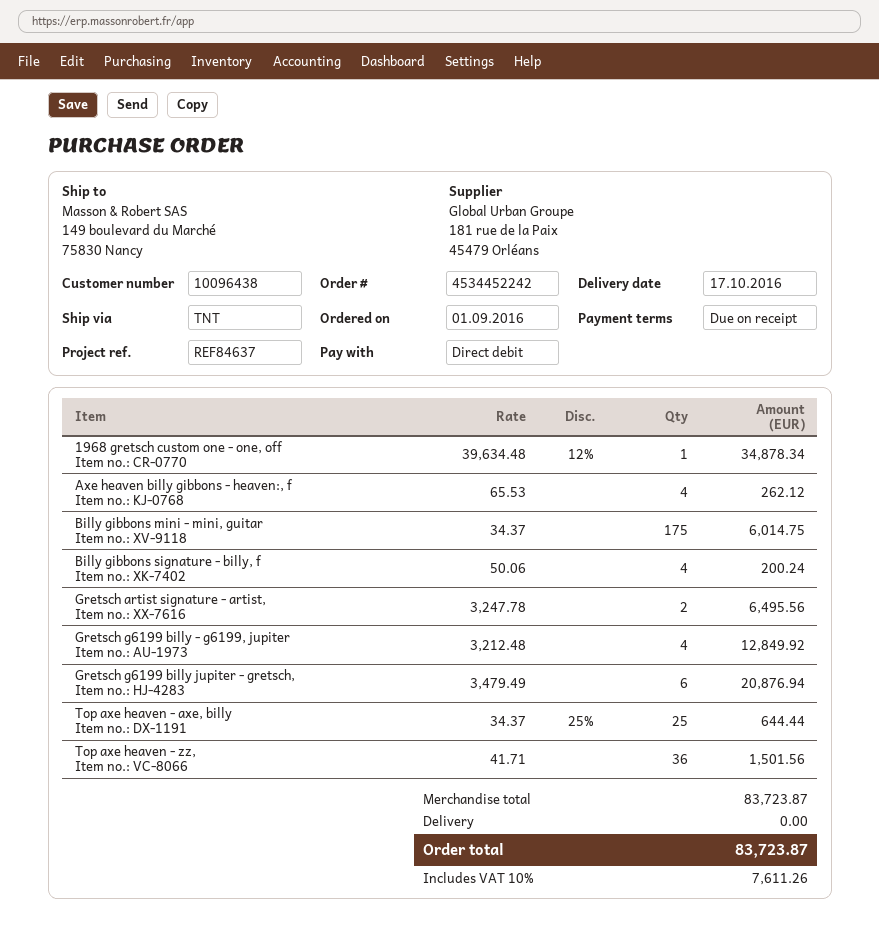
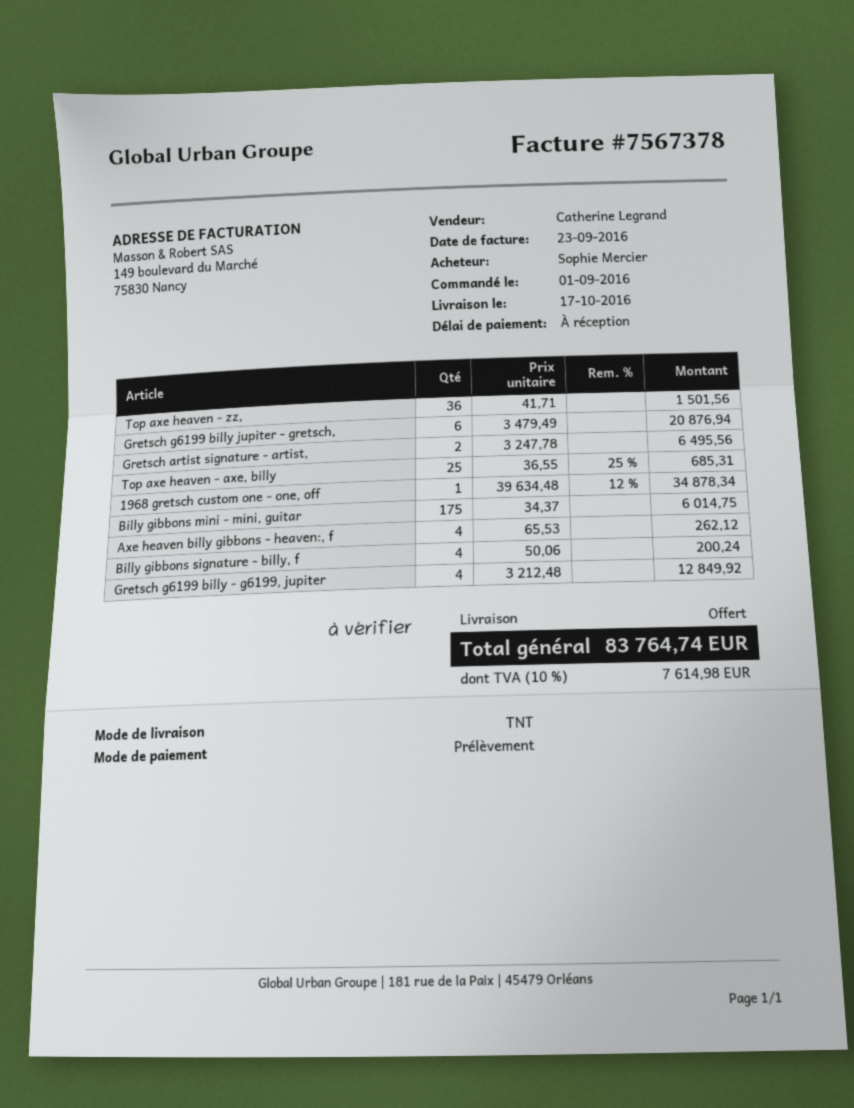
Top axe heaven - axe, billy: 25 x 34.37 - 25% = 644.44 -> 25 x 36.55 - 25% = 685.31
tax: 10% = 7611.26 -> 10% = 7614.98
total: 83723.87 -> 83764.74

